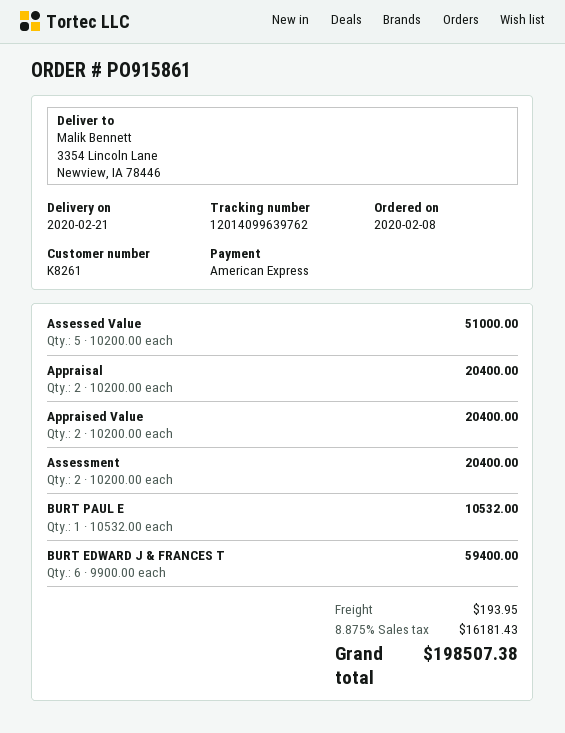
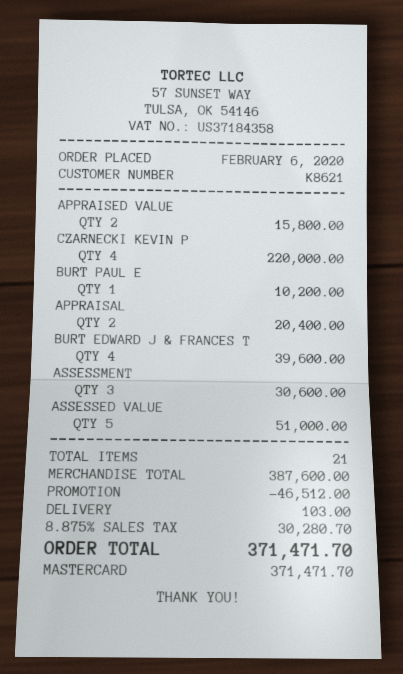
order date: 2020-02-08 -> 2020-02-06
customer number: K8261 -> K8621
payment method: American Express -> Mastercard
Appraised Value: 2 for 20400.00 -> 2 for 15800.00
Assessment: 2 for 20400.00 -> 3 for 30600.00
BURT PAUL E: 1 for 10532.00 -> 1 for 10200.00
BURT EDWARD J & FRANCES T: 6 for 59400.00 -> 4 for 39600.00
CZARNECKI KEVIN P: none -> 4 for 220000.00
discount: none -> 46512.00
shipping: 193.95 -> 103.00
tax: 8.875% = 16181.43 -> 8.875% = 30280.70
total: 198507.38 -> 371471.70

